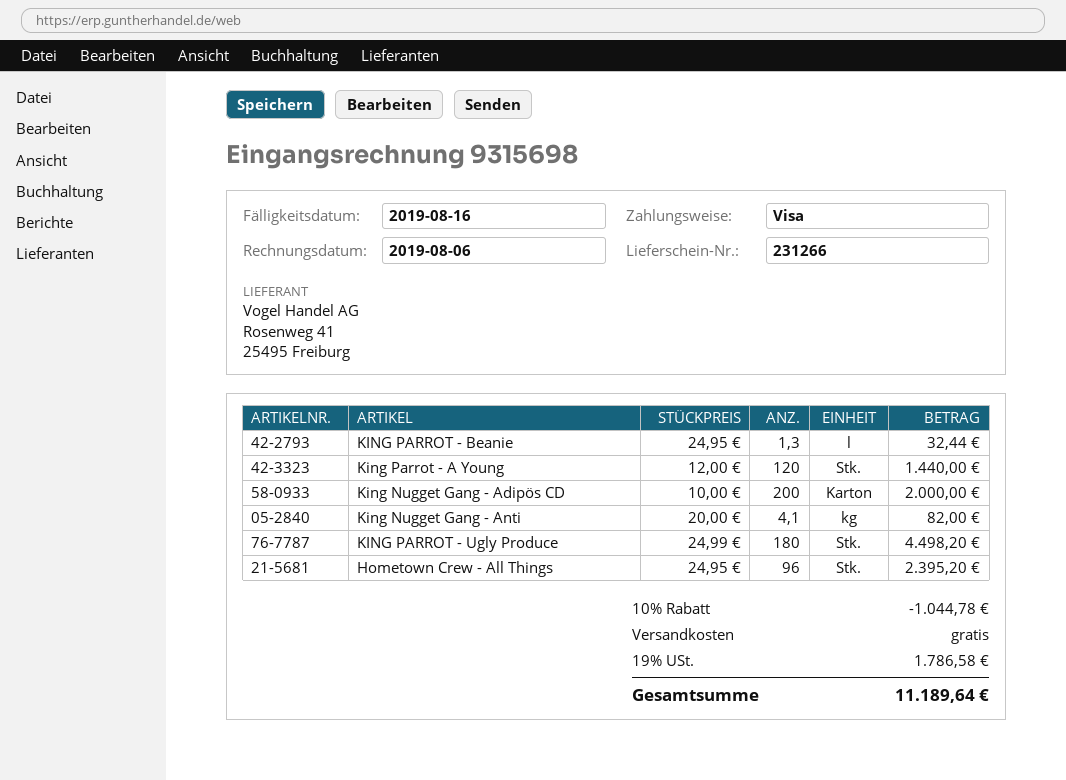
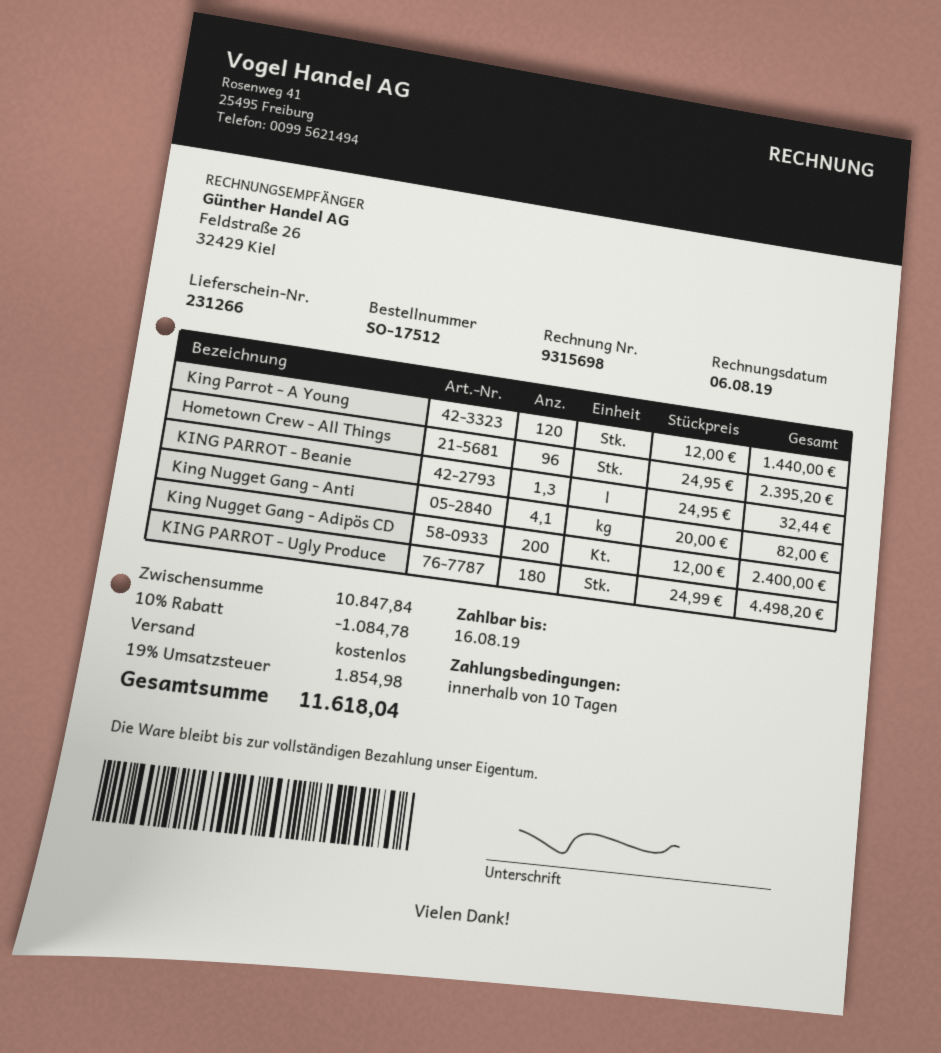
King Nugget Gang - Adipös CD: 200 x 10.00 = 2000.00 -> 200 x 12.00 = 2400.00
discount: 10% = 1044.78 -> 10% = 1084.78
tax: 19% = 1786.58 -> 19% = 1854.98
total: 11189.64 -> 11618.04

